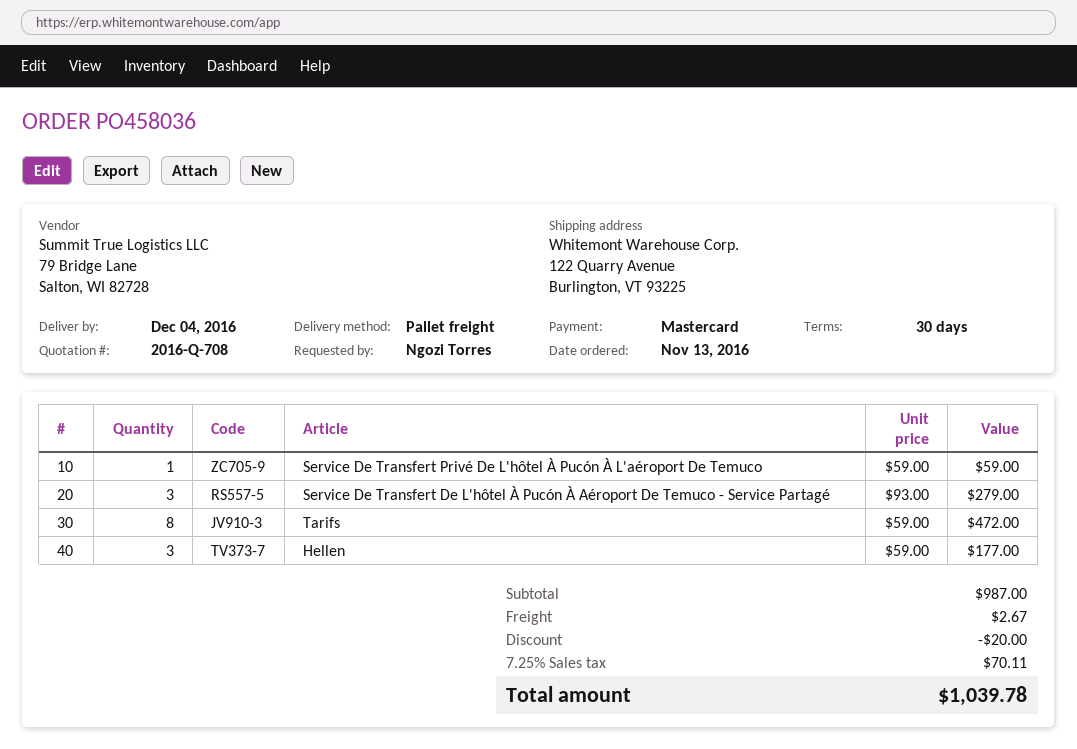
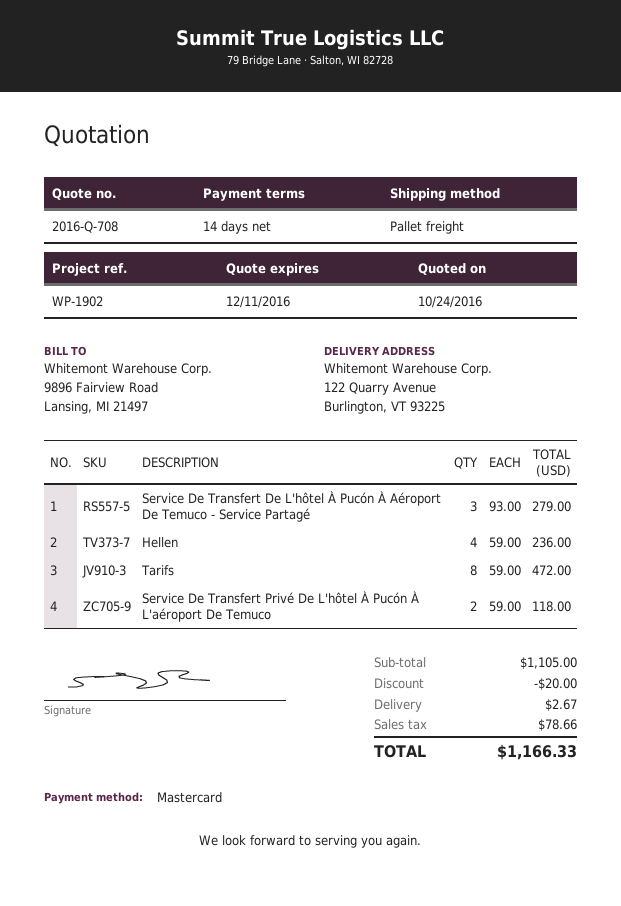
payment terms: 30 days -> 14 days
Service De Transfert Privé De L'hôtel À Pucón À L'aéroport De Temuco: 1 x 59.00 = 59.00 -> 2 x 59.00 = 118.00
Hellen: 3 x 59.00 = 177.00 -> 4 x 59.00 = 236.00
subtotal: 987.00 -> 1105.00
tax: 70.11 -> 78.66
total: 1039.78 -> 1166.33

